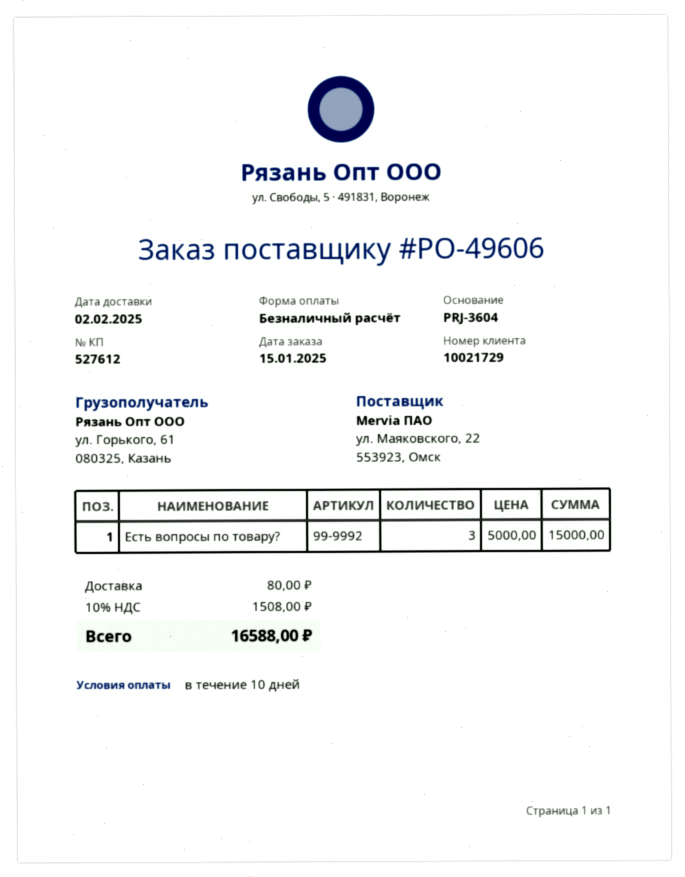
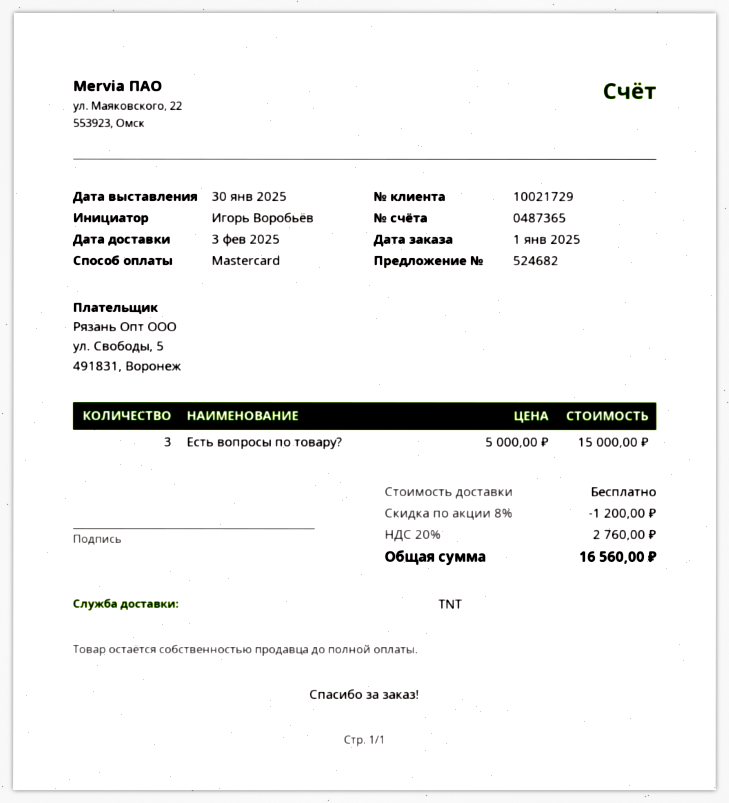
quote number: 527612 -> 524682
order date: 2025-01-15 -> 2025-01-01
delivery date: 2025-02-02 -> 2025-02-03
payment method: bank transfer -> Mastercard
discount: none -> 8% = 1200.00
shipping: 80.00 -> 0.00
tax: 10% = 1508.00 -> 20% = 2760.00
total: 16588.00 -> 16560.00

